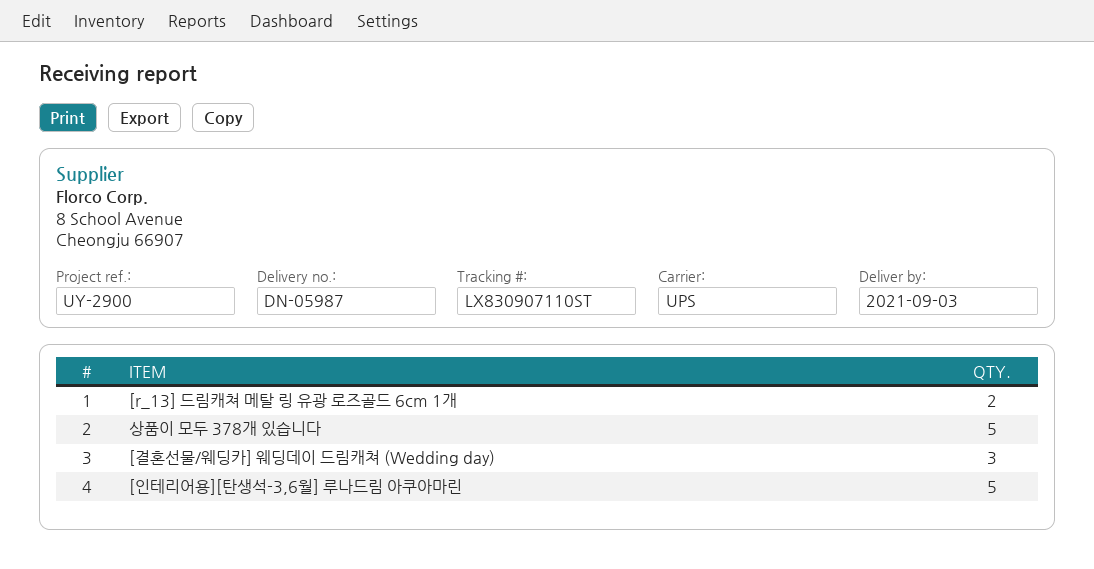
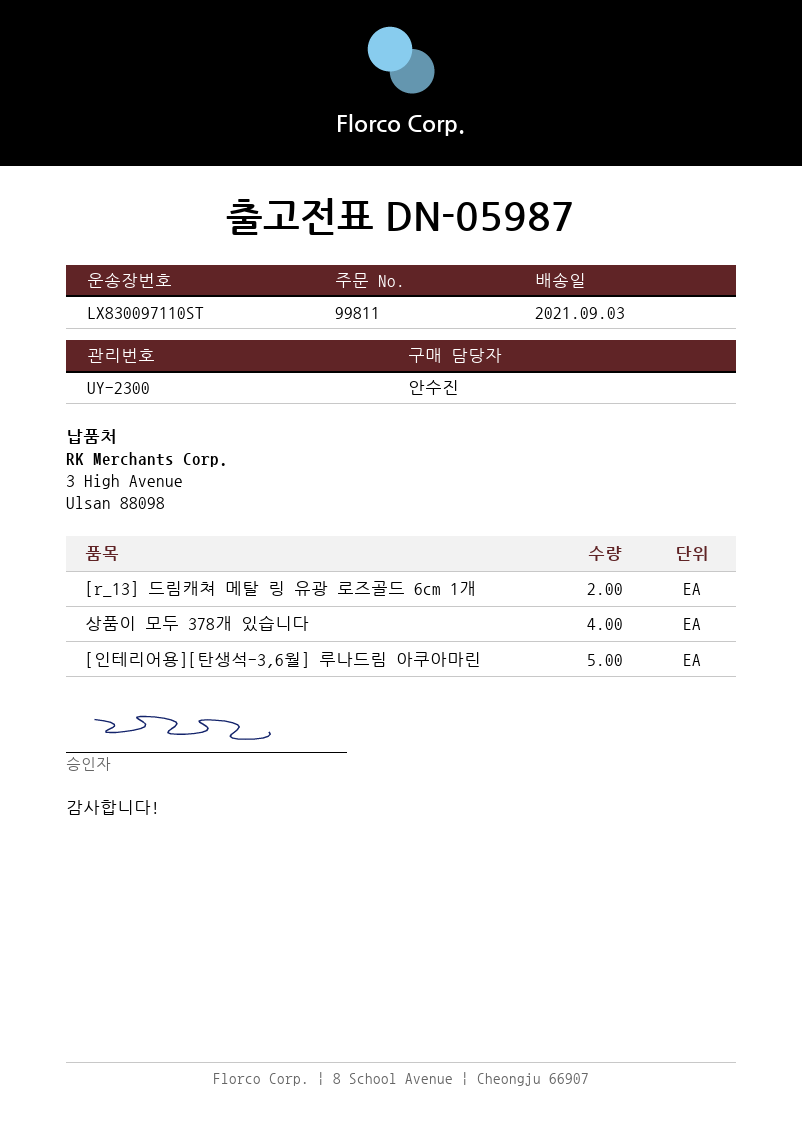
reference: UY-2900 -> UY-2300
tracking number: LX830907110ST -> LX830097110ST
상품이 모두 378개 있습니다: 5 -> 4
[결혼선물/웨딩카] 웨딩데이 드림캐쳐 (Wedding day): 3 -> none

